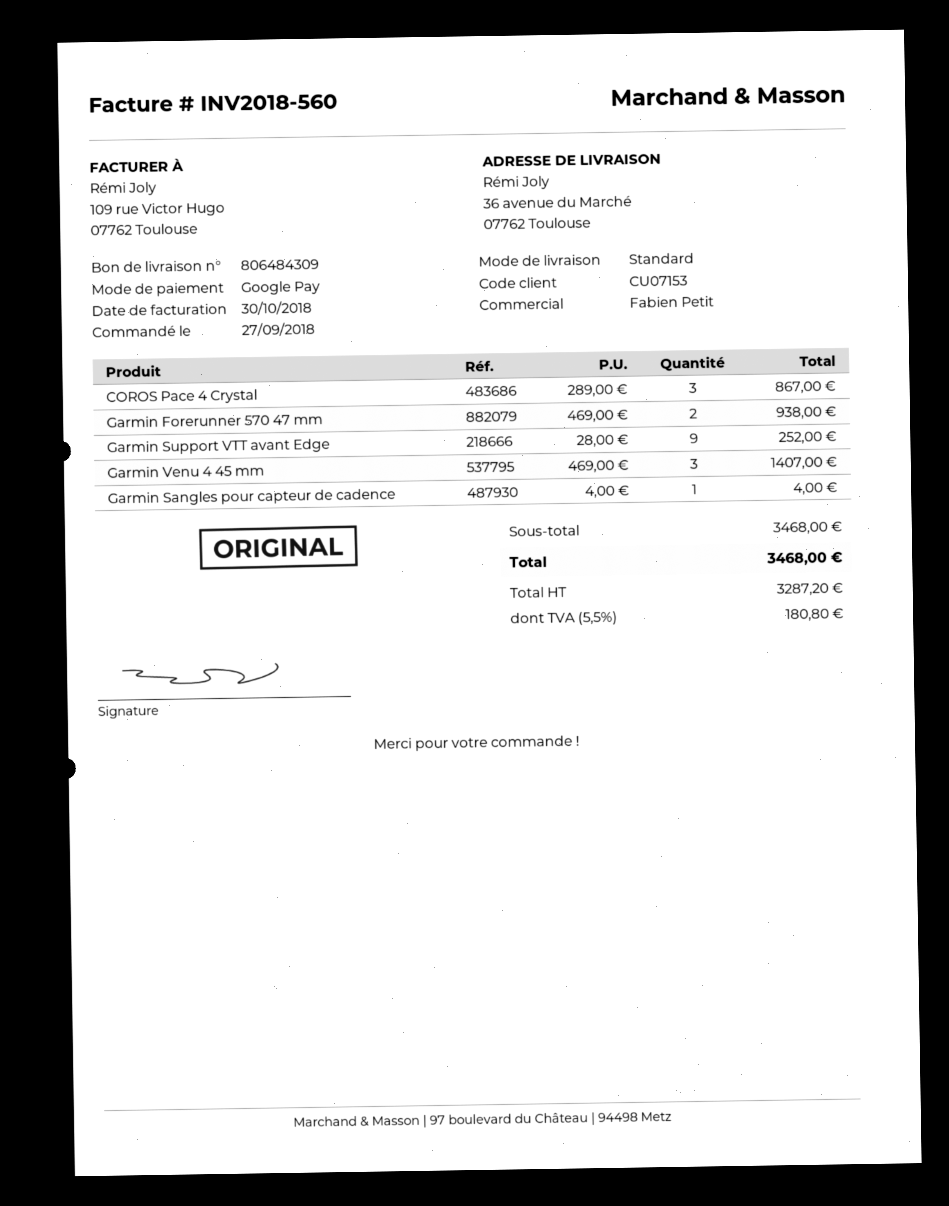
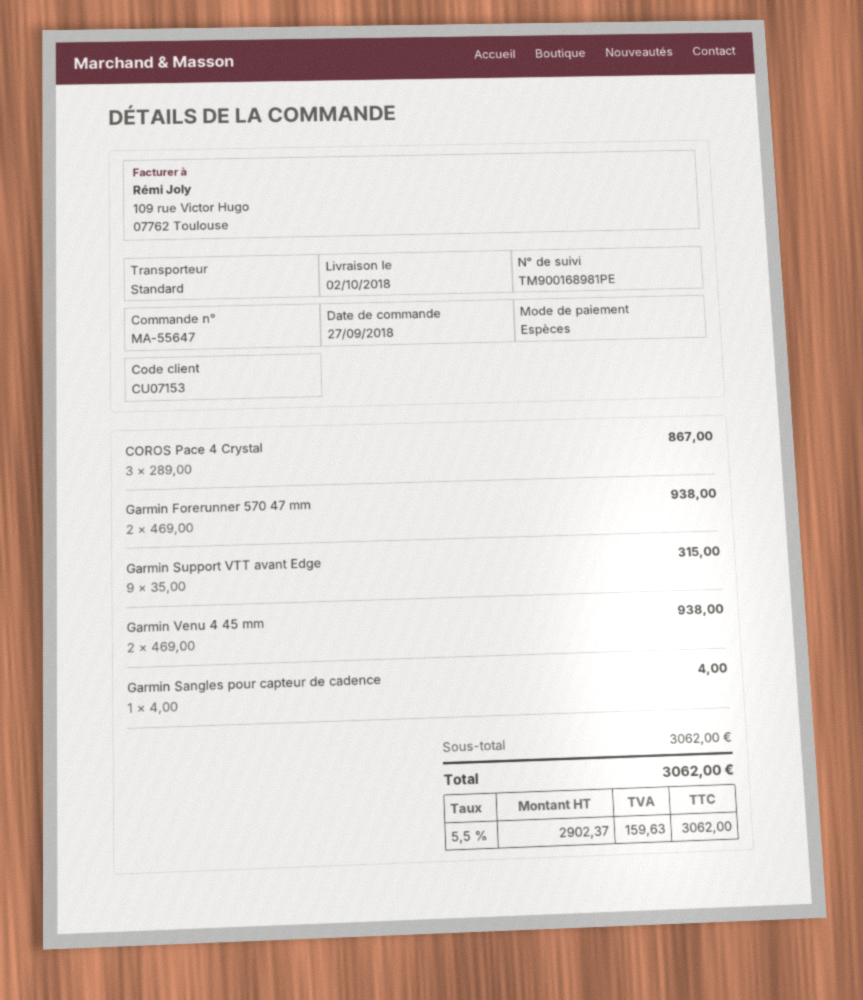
payment method: Google Pay -> cash
Garmin Support VTT avant Edge: 9 x 28.00 = 252.00 -> 9 x 35.00 = 315.00
Garmin Venu 4 45 mm: 3 x 469.00 = 1407.00 -> 2 x 469.00 = 938.00
subtotal: 3468.00 -> 3062.00
net: 3287.20 -> 2902.37
tax: 5.5% = 180.80 -> 5.5% = 159.63
total: 3468.00 -> 3062.00

